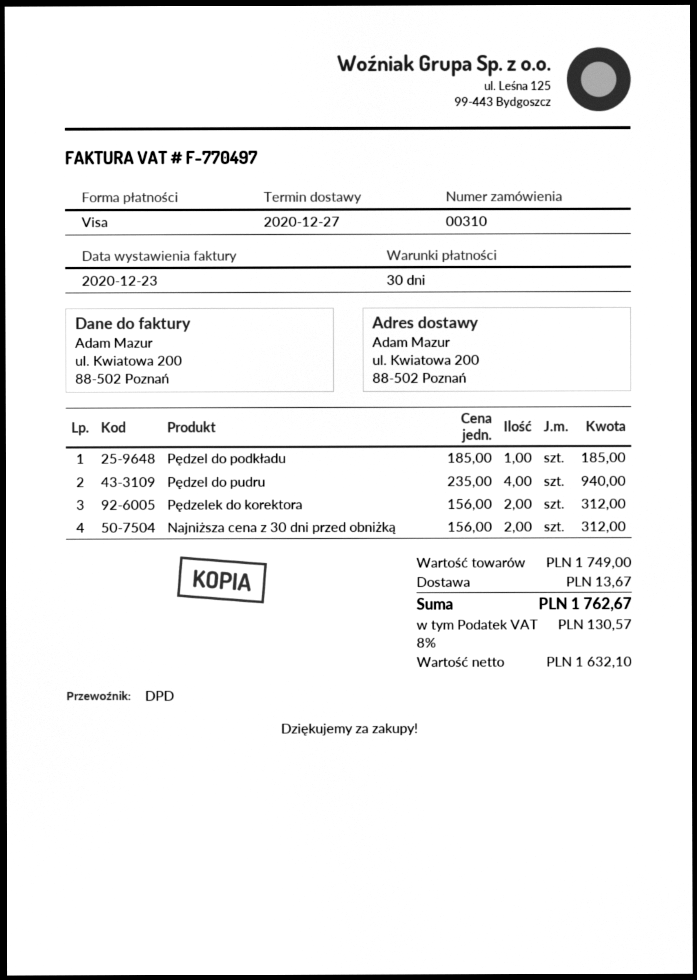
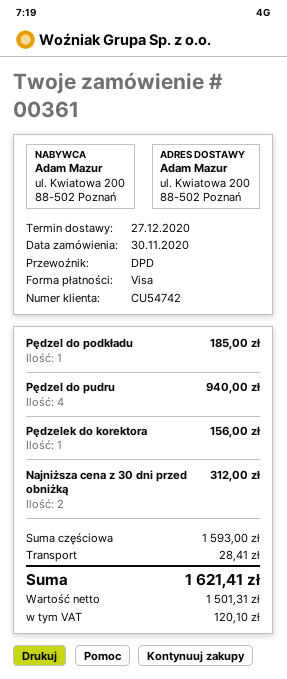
order number: 00310 -> 00361
Pędzelek do korektora: 2 for 312.00 -> 1 for 156.00
subtotal: 1749.00 -> 1593.00
shipping: 13.67 -> 28.41
net: 1632.10 -> 1501.31
tax: 130.57 -> 120.10
total: 1762.67 -> 1621.41

